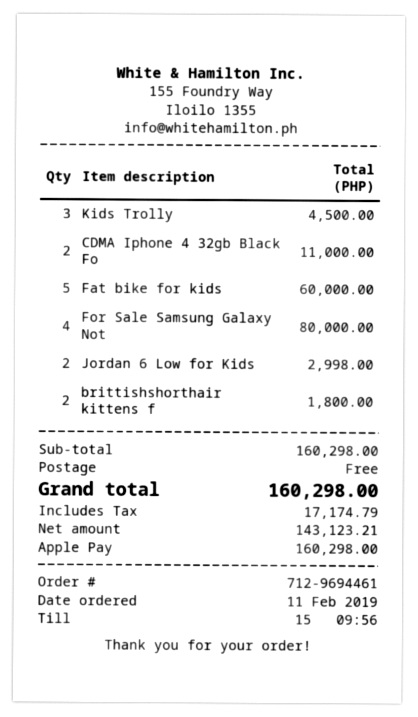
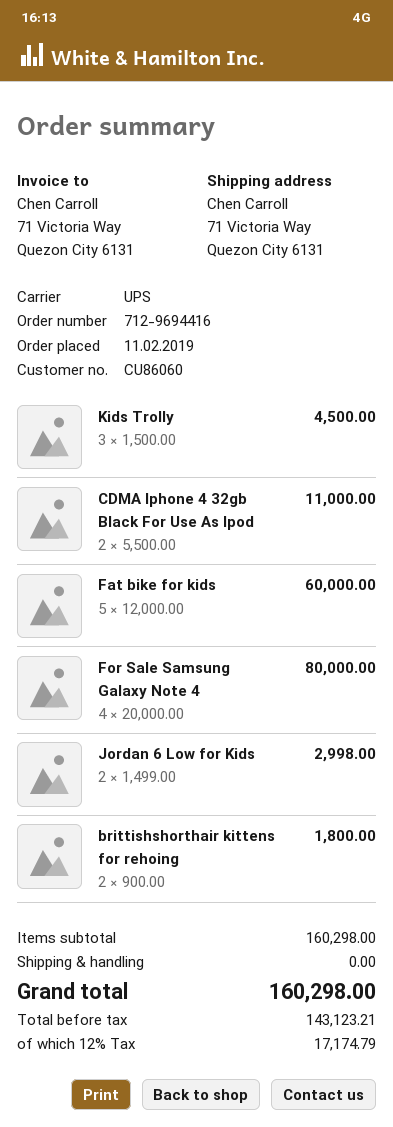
order number: 712-9694461 -> 712-9694416

